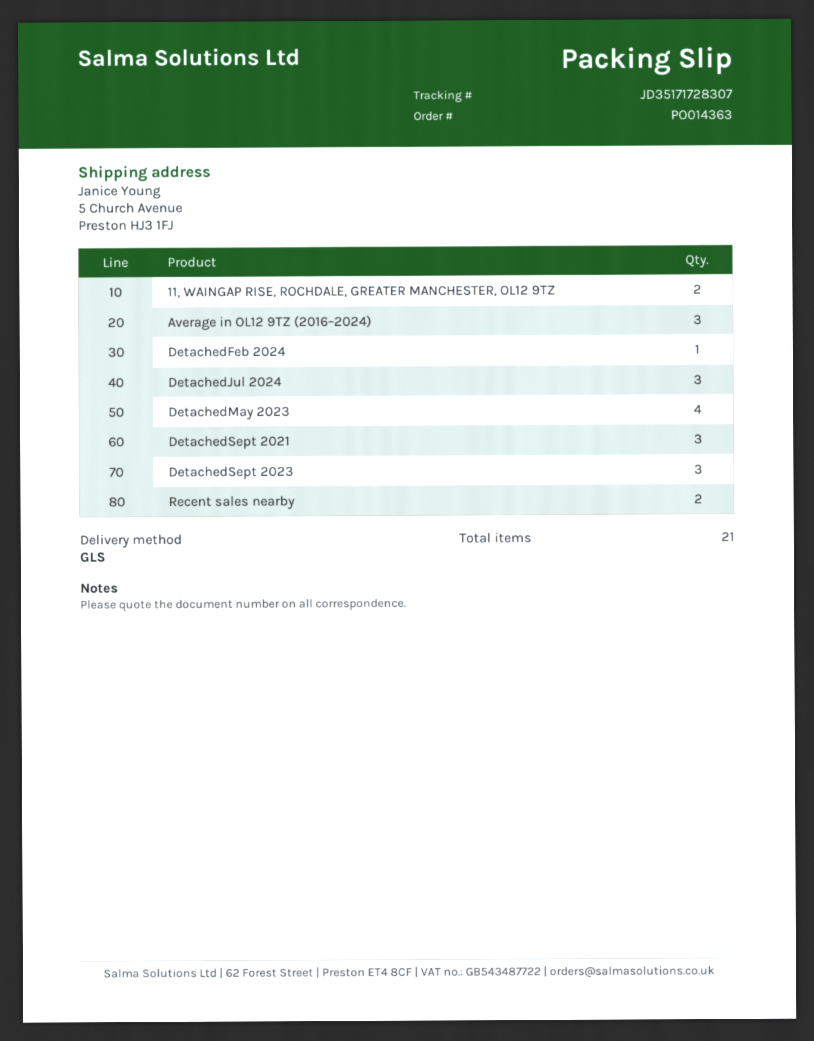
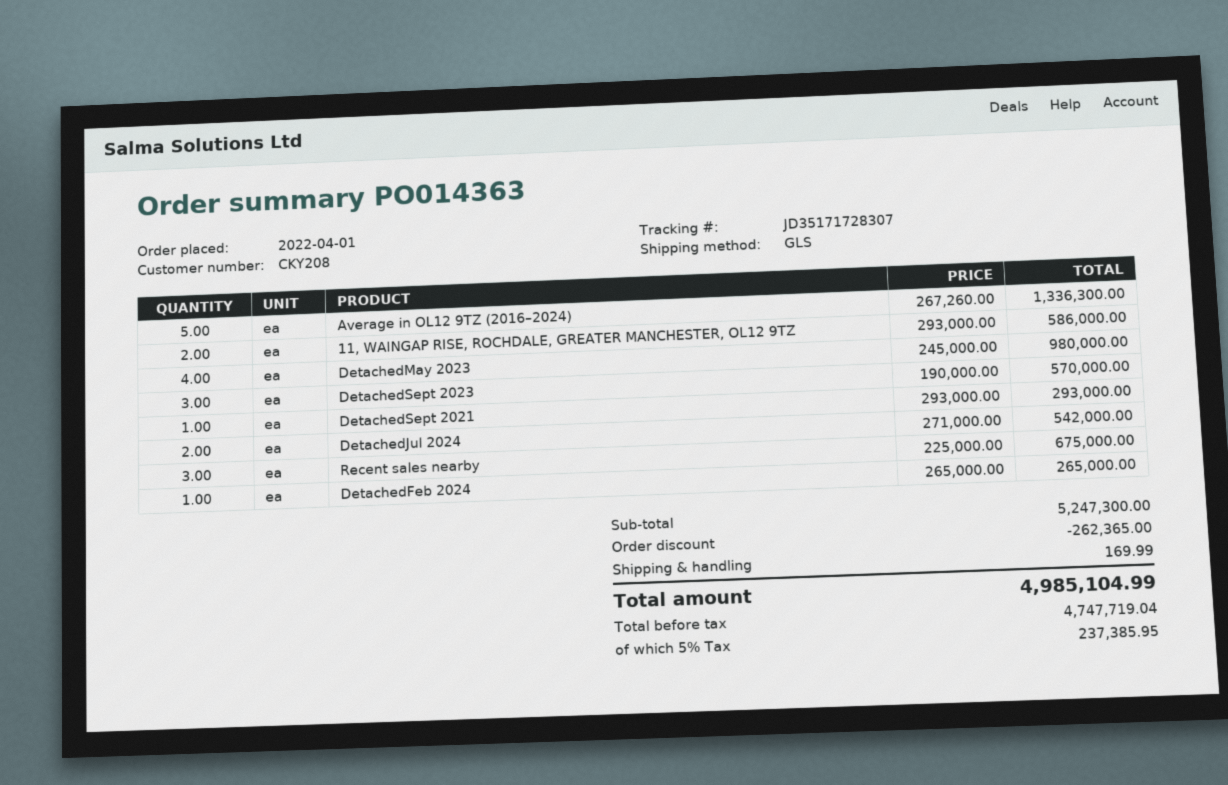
Average in OL12 9TZ (2016–2024): 3 -> 5
DetachedJul 2024: 3 -> 2
DetachedSept 2021: 3 -> 1
Recent sales nearby: 2 -> 3

